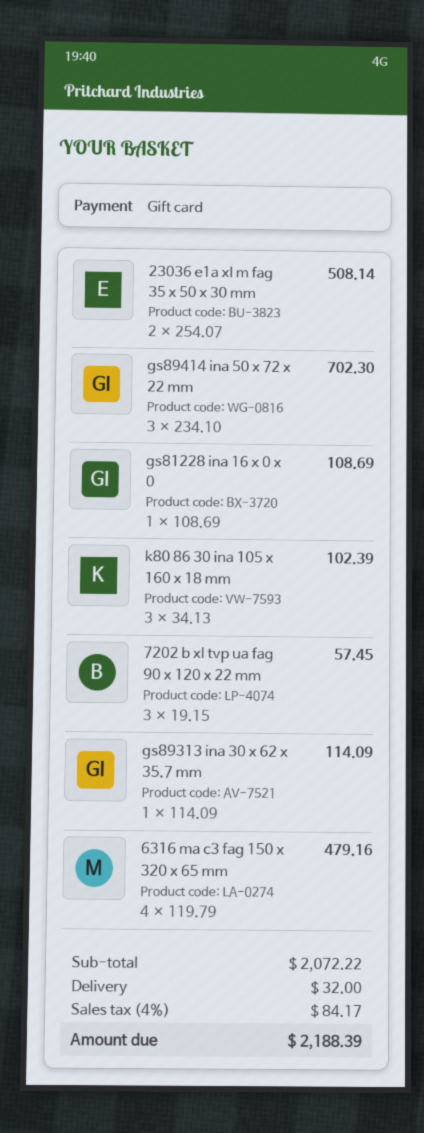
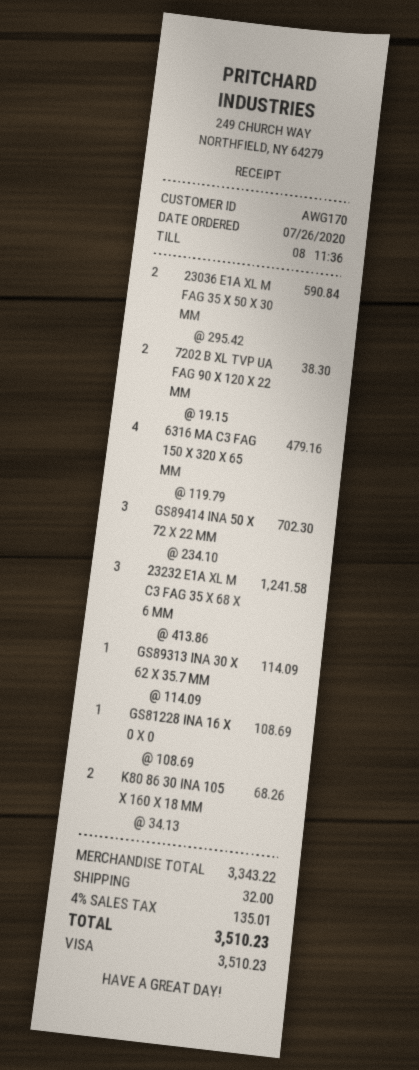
payment method: gift card -> Visa
23036 e1a xl m fag 35 x 50 x 30 mm: 2 x 254.07 = 508.14 -> 2 x 295.42 = 590.84
k80 86 30 ina 105 x 160 x 18 mm: 3 x 34.13 = 102.39 -> 2 x 34.13 = 68.26
7202 b xl tvp ua fag 90 x 120 x 22 mm: 3 x 19.15 = 57.45 -> 2 x 19.15 = 38.30
23232 E1A XL M C3 FAG 35 X 68 X 6 MM: none -> 3 x 413.86 = 1241.58
subtotal: 2072.22 -> 3343.22
tax: 4% = 84.17 -> 4% = 135.01
total: 2188.39 -> 3510.23

